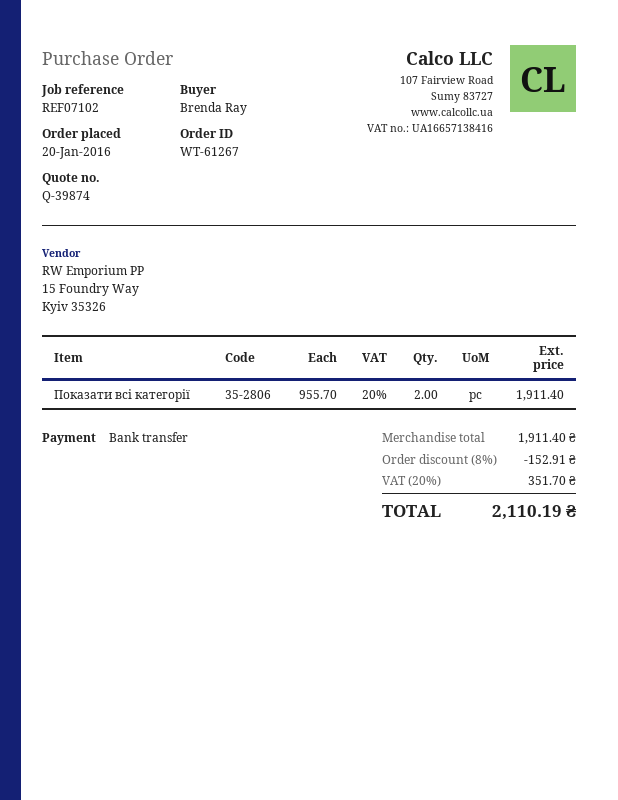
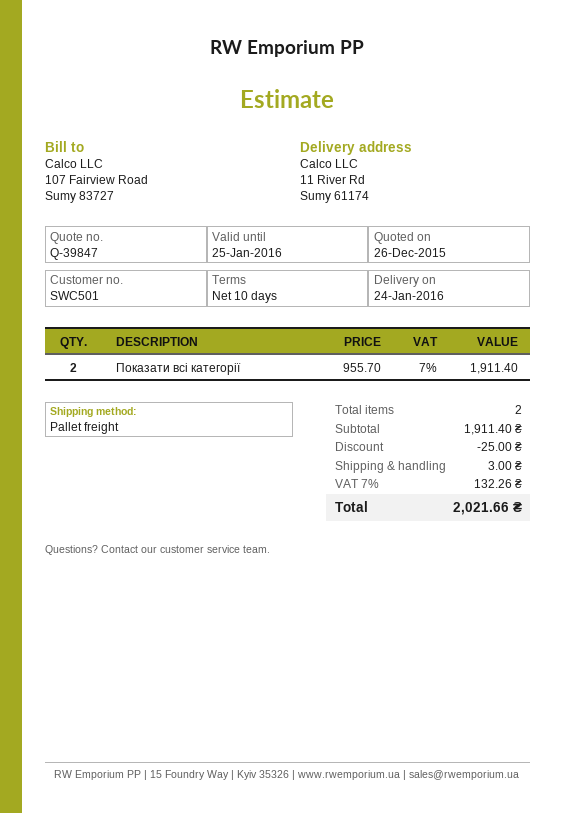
quote number: Q-39874 -> Q-39847
discount: 152.91 -> 25.00
shipping: none -> 3.00
tax: 20% = 351.70 -> 7% = 132.26
total: 2110.19 -> 2021.66

